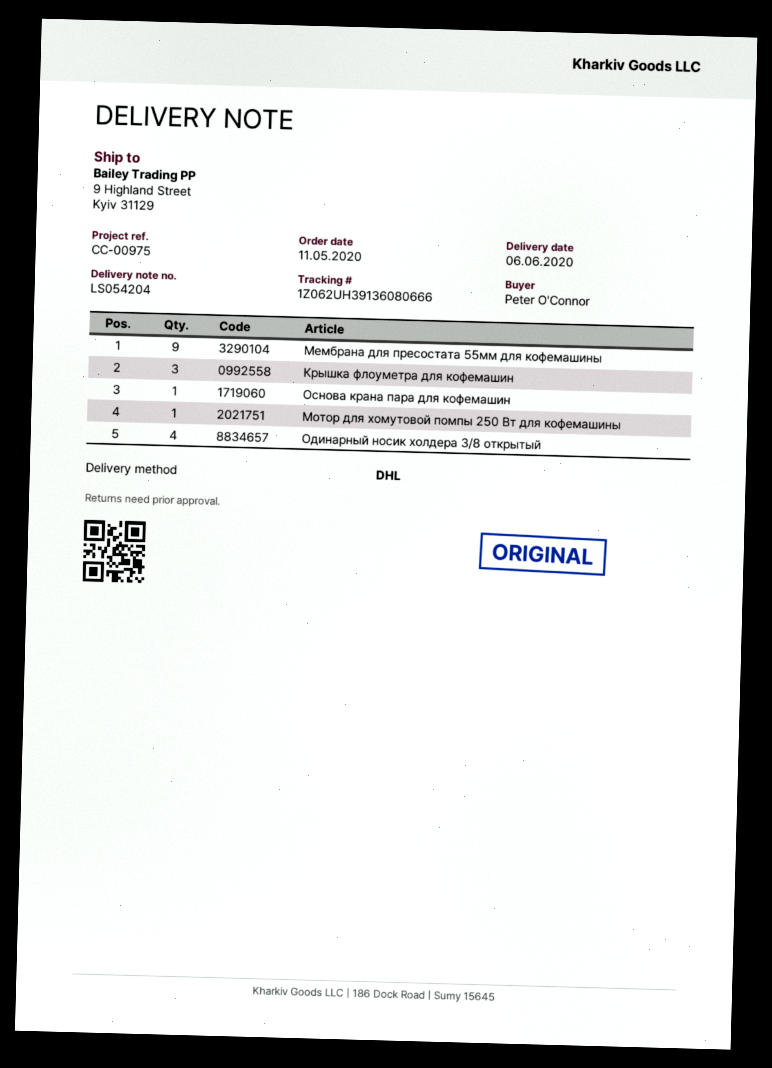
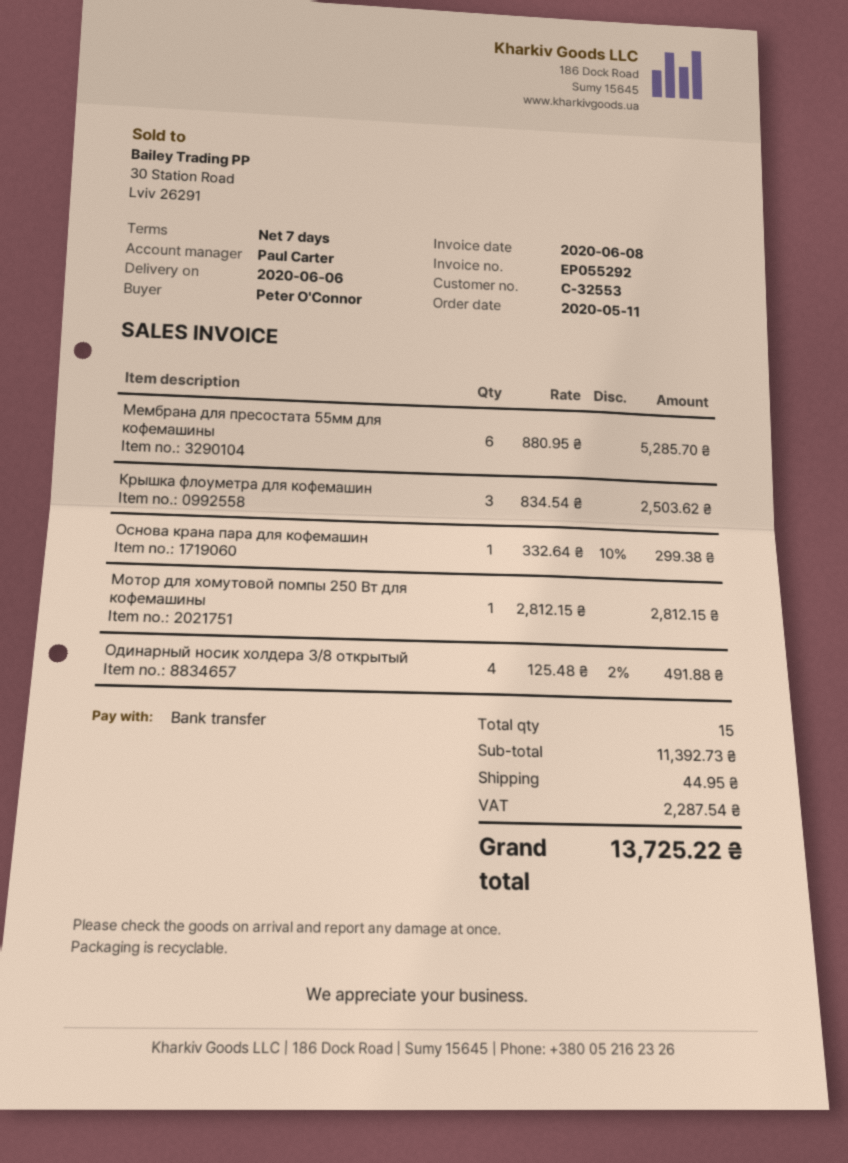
Мембрана для пресостата 55мм для кофемашины: 9 -> 6

